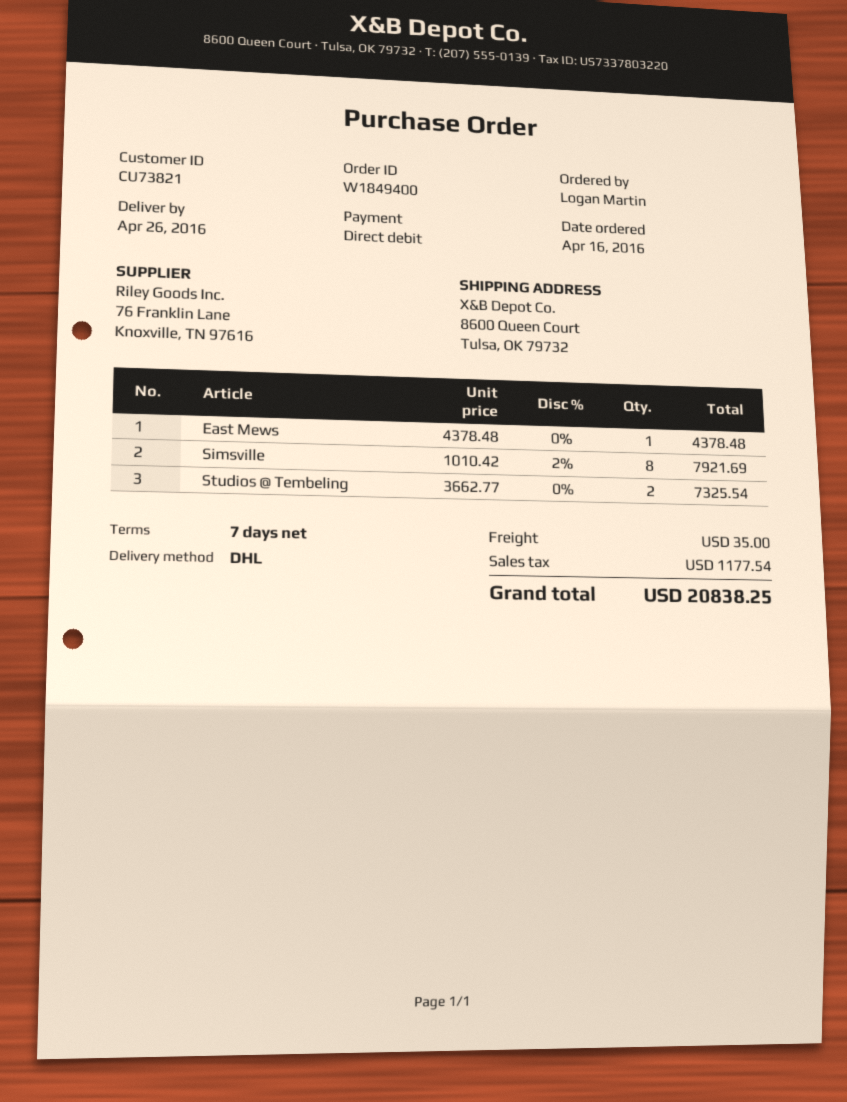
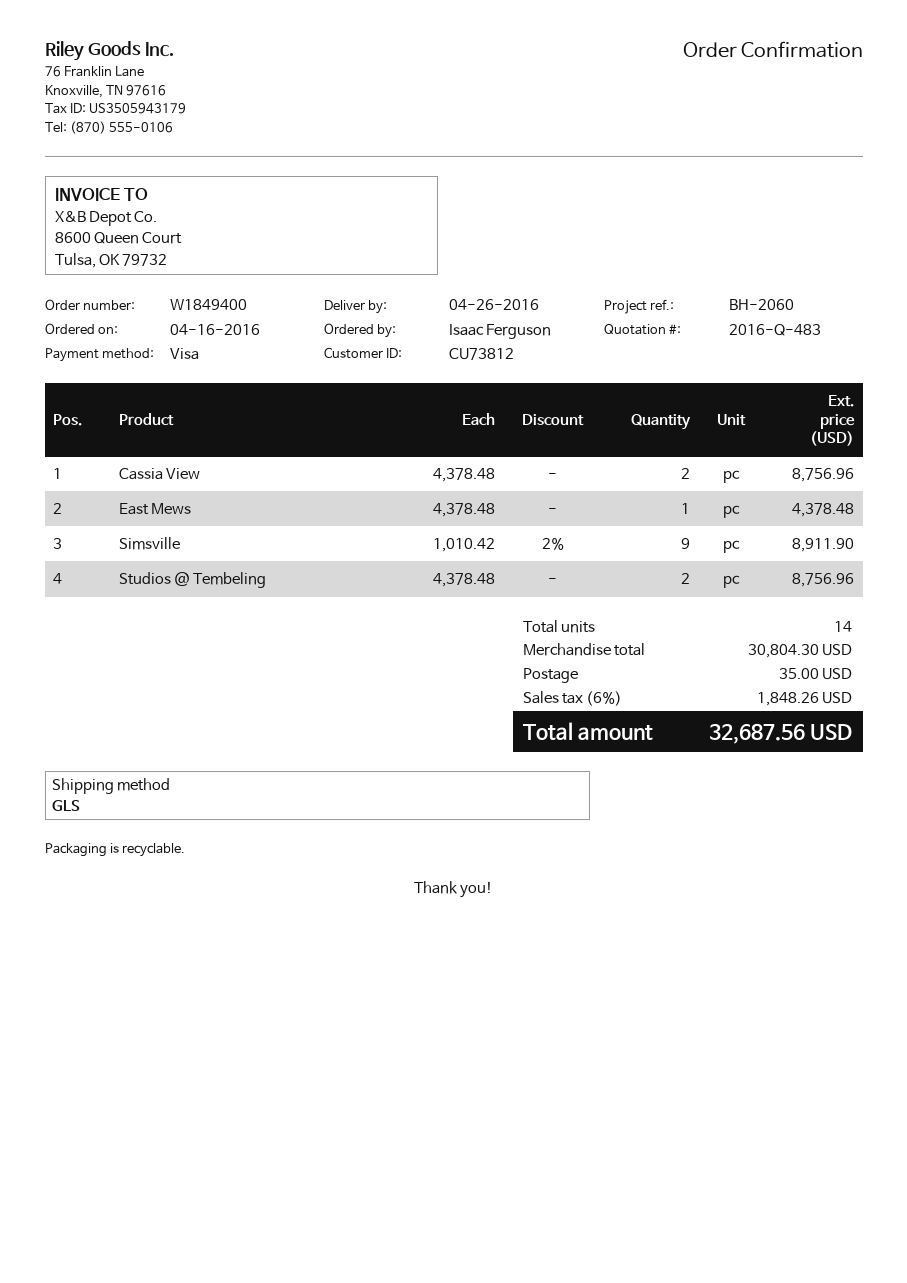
customer number: CU73821 -> CU73812
ordered by: Logan Martin -> Isaac Ferguson
payment method: direct debit -> Visa
shipping method: DHL -> GLS
Simsville: 8 x 1010.42 - 2% = 7921.69 -> 9 x 1010.42 - 2% = 8911.90
Studios @ Tembeling: 2 x 3662.77 = 7325.54 -> 2 x 4378.48 = 8756.96
Cassia View: none -> 2 x 4378.48 = 8756.96
tax: 1177.54 -> 1848.26
total: 20838.25 -> 32687.56

